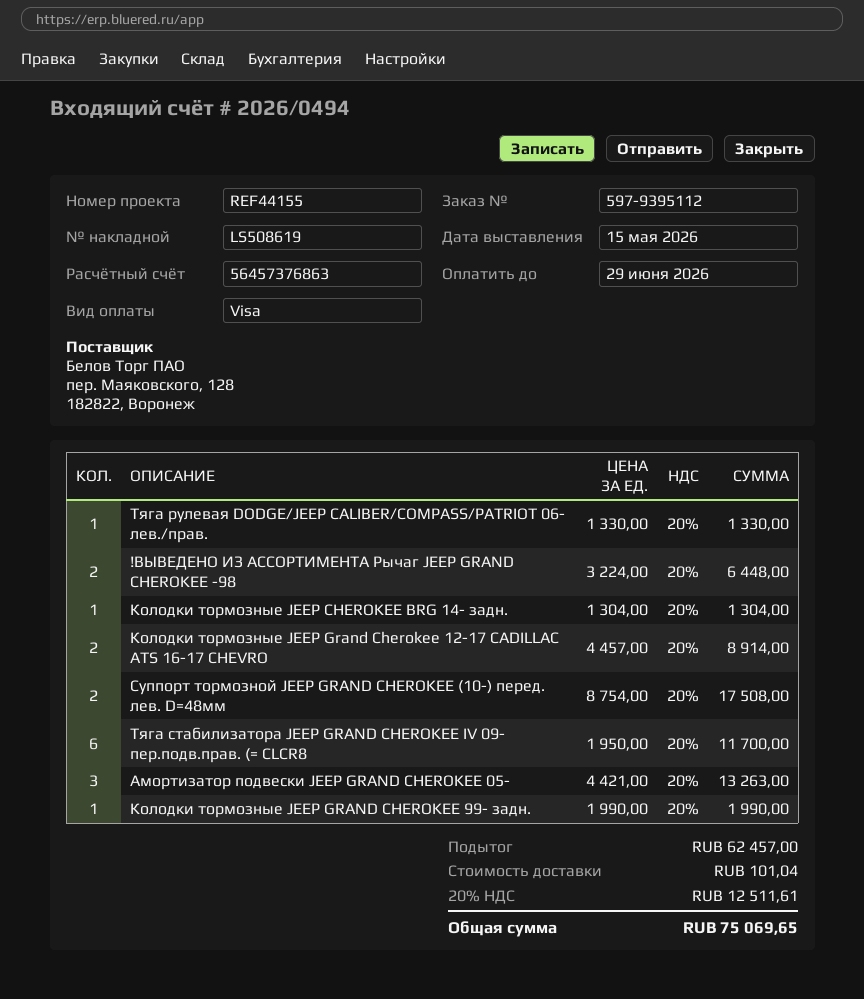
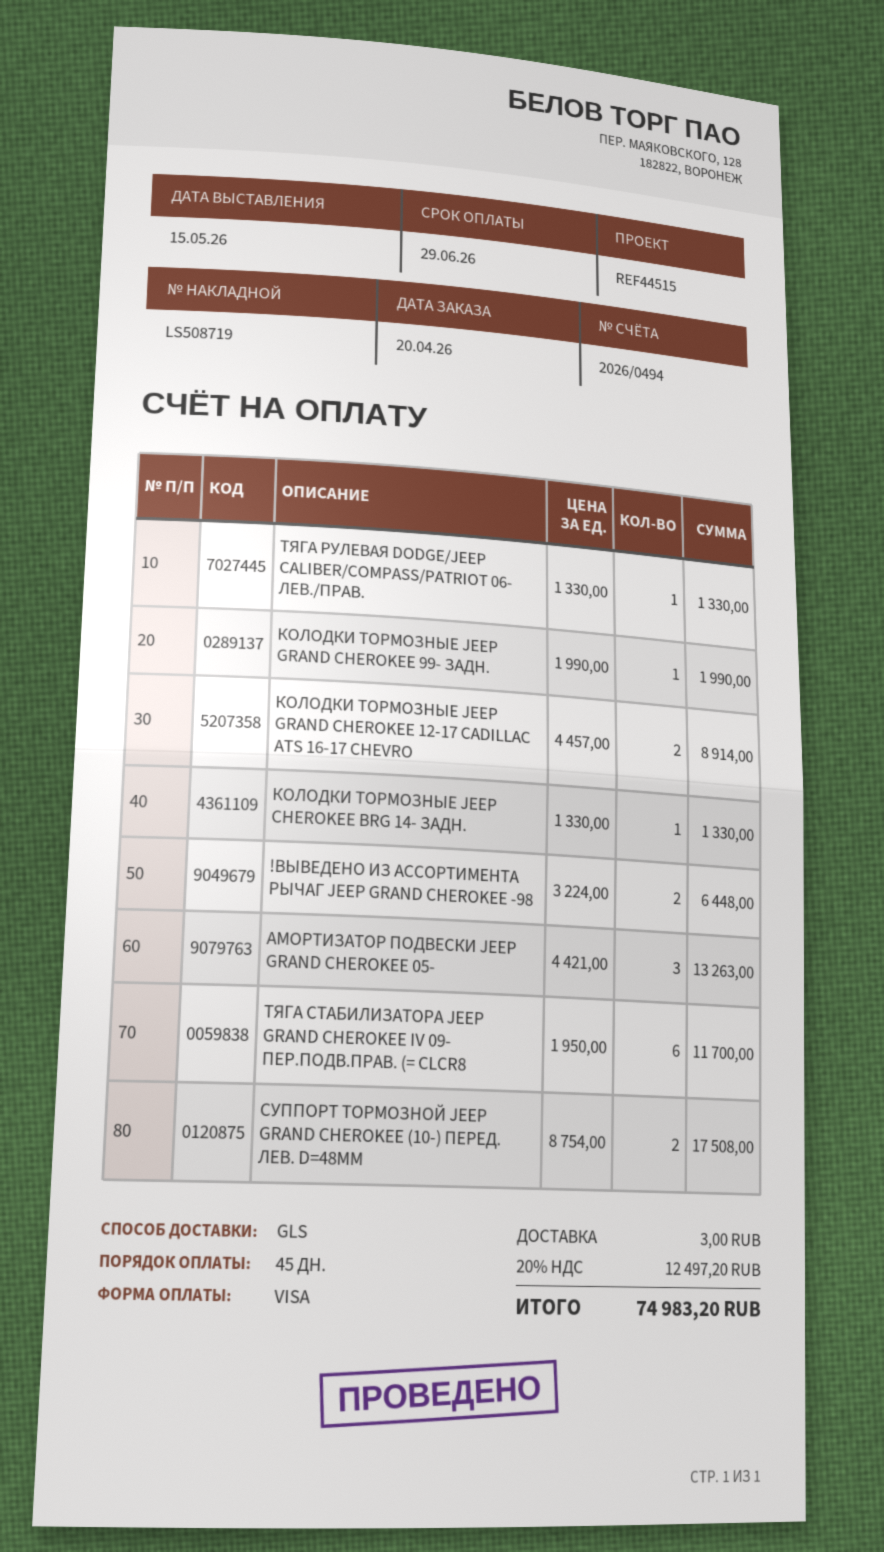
delivery note number: LS508619 -> LS508719
reference: REF44155 -> REF44515
Колодки тормозные JEEP CHEROKEE BRG 14- задн.: 1 x 1304.00 = 1304.00 -> 1 x 1330.00 = 1330.00
shipping: 101.04 -> 3.00
tax: 20% = 12511.61 -> 20% = 12497.20
total: 75069.65 -> 74983.20

